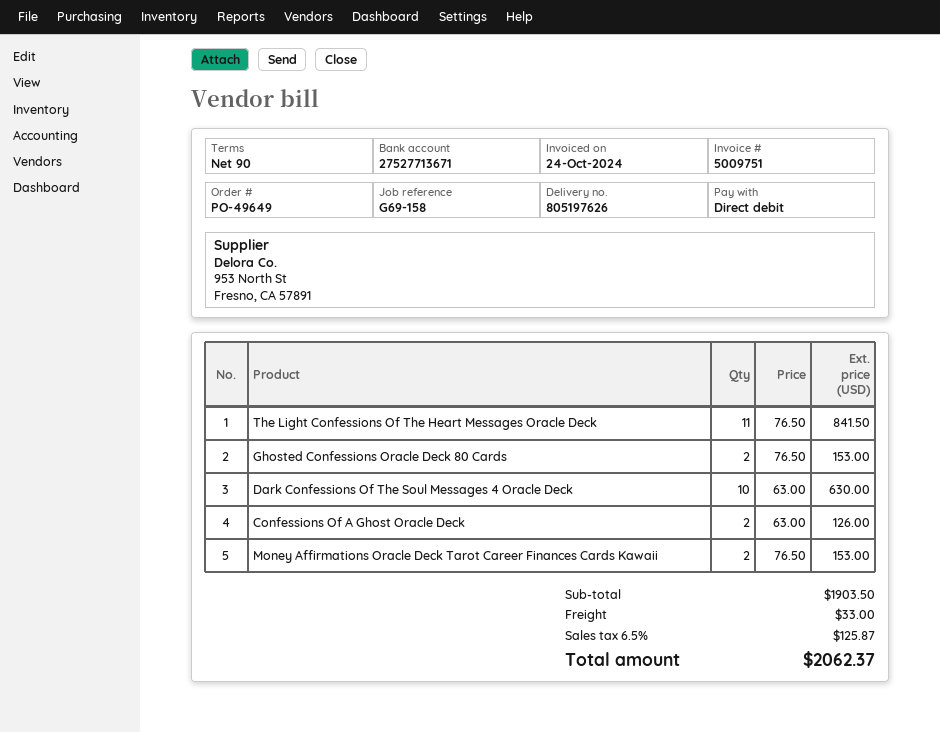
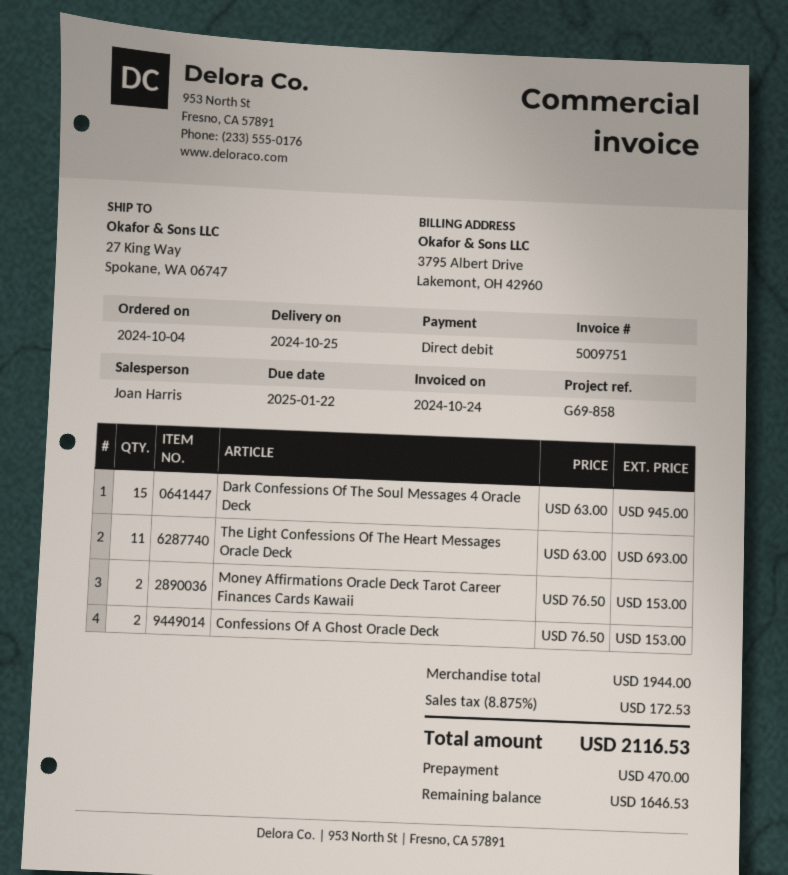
reference: G69-158 -> G69-858
The Light Confessions Of The Heart Messages Oracle Deck: 11 x 76.50 = 841.50 -> 11 x 63.00 = 693.00
Ghosted Confessions Oracle Deck 80 Cards: 2 x 76.50 = 153.00 -> none
Dark Confessions Of The Soul Messages 4 Oracle Deck: 10 x 63.00 = 630.00 -> 15 x 63.00 = 945.00
Confessions Of A Ghost Oracle Deck: 2 x 63.00 = 126.00 -> 2 x 76.50 = 153.00
subtotal: 1903.50 -> 1944.00
shipping: 33.00 -> none
tax: 6.5% = 125.87 -> 8.875% = 172.53
total: 2062.37 -> 2116.53

